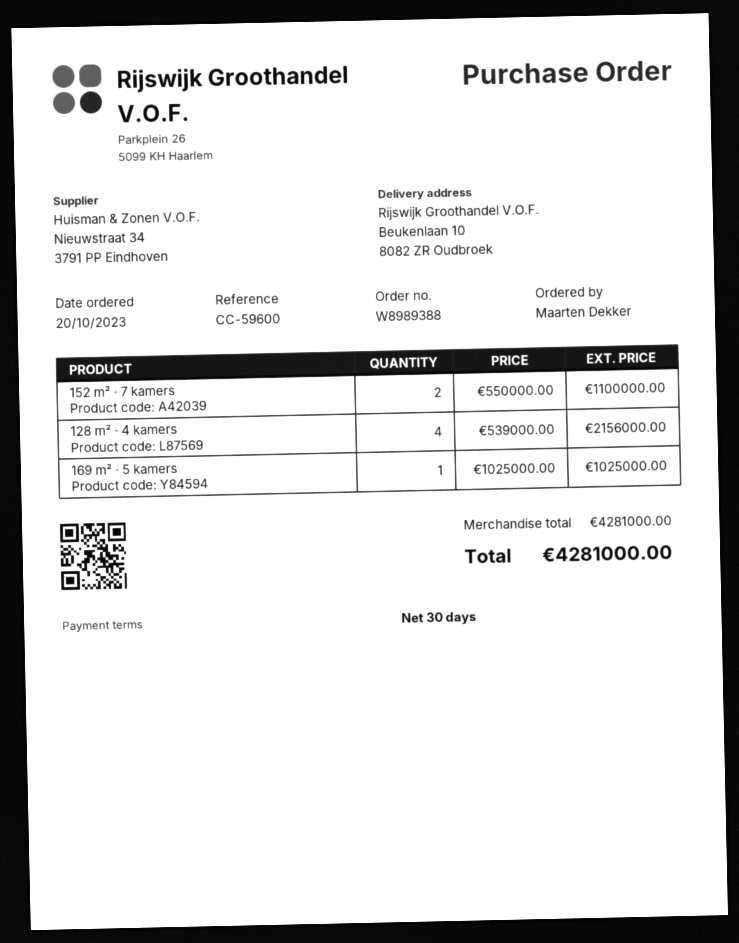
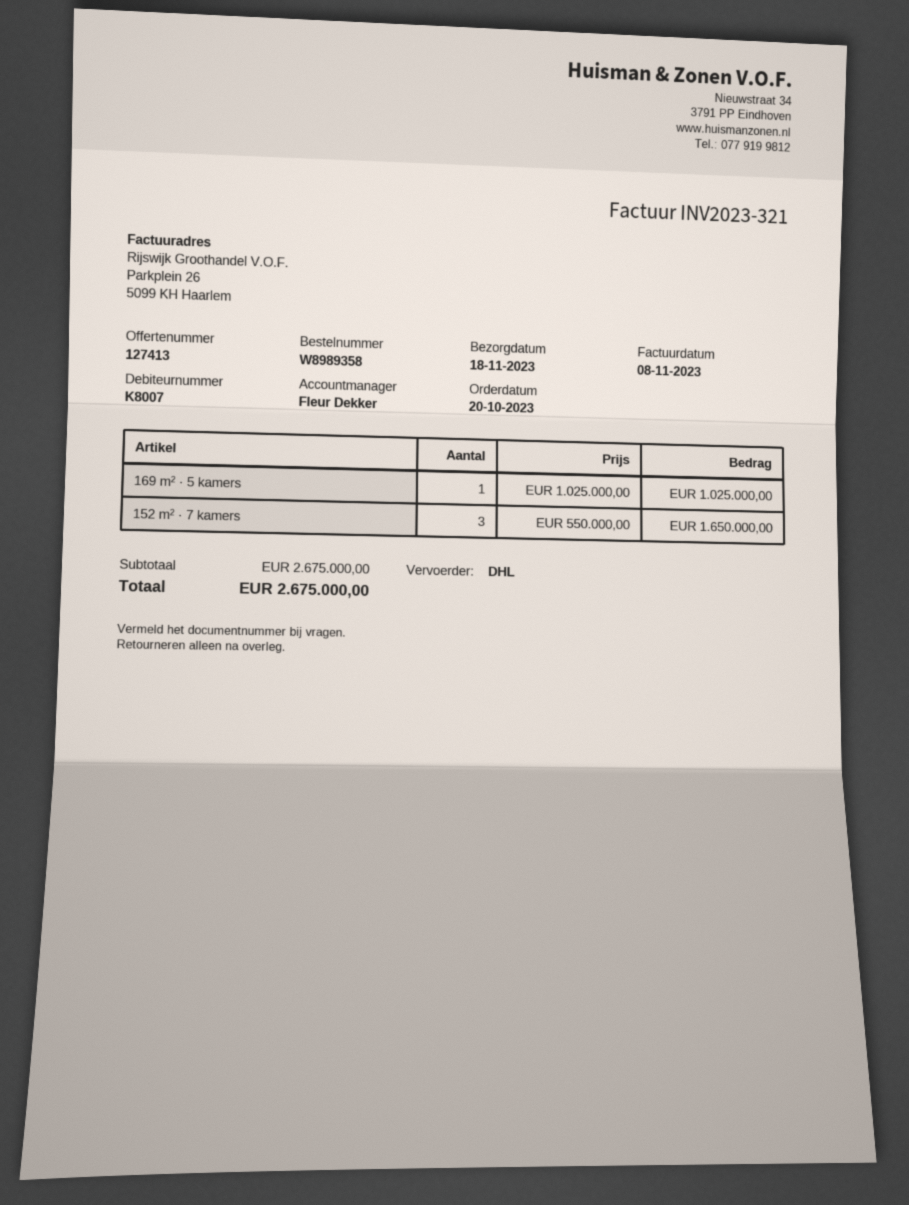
order number: W8989388 -> W8989358
152 m² · 7 kamers: 2 x 550000.00 = 1100000.00 -> 3 x 550000.00 = 1650000.00
128 m² · 4 kamers: 4 x 539000.00 = 2156000.00 -> none
subtotal: 4281000.00 -> 2675000.00
total: 4281000.00 -> 2675000.00

